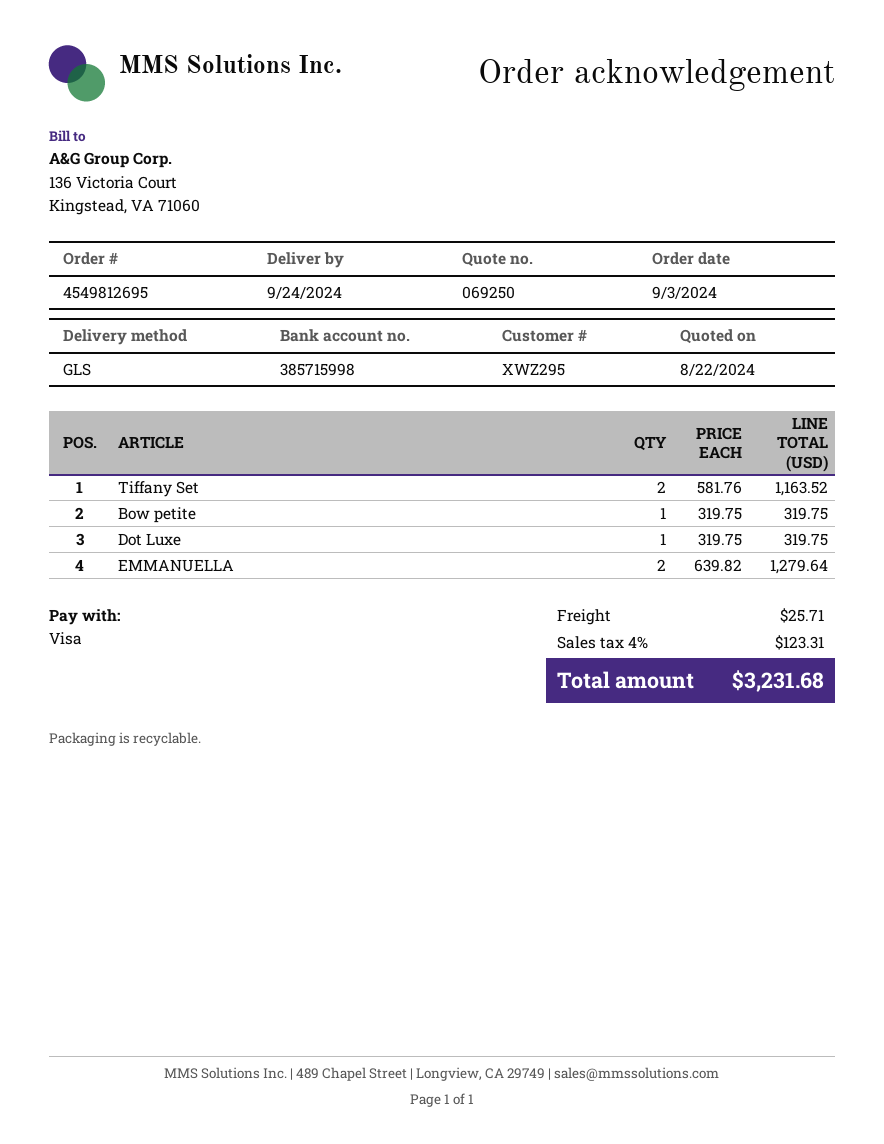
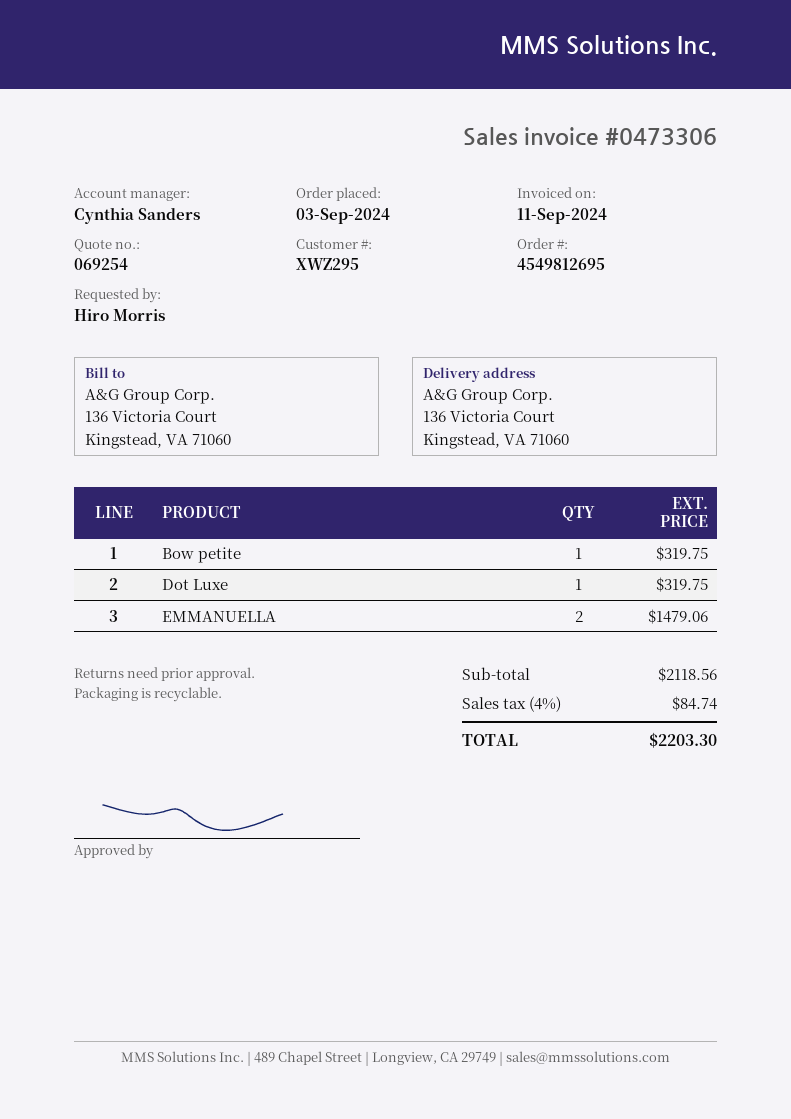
quote number: 069250 -> 069254
Tiffany Set: 2 for 1163.52 -> none
EMMANUELLA: 2 for 1279.64 -> 2 for 1479.06
shipping: 25.71 -> none
tax: 4% = 123.31 -> 4% = 84.74
total: 3231.68 -> 2203.30

